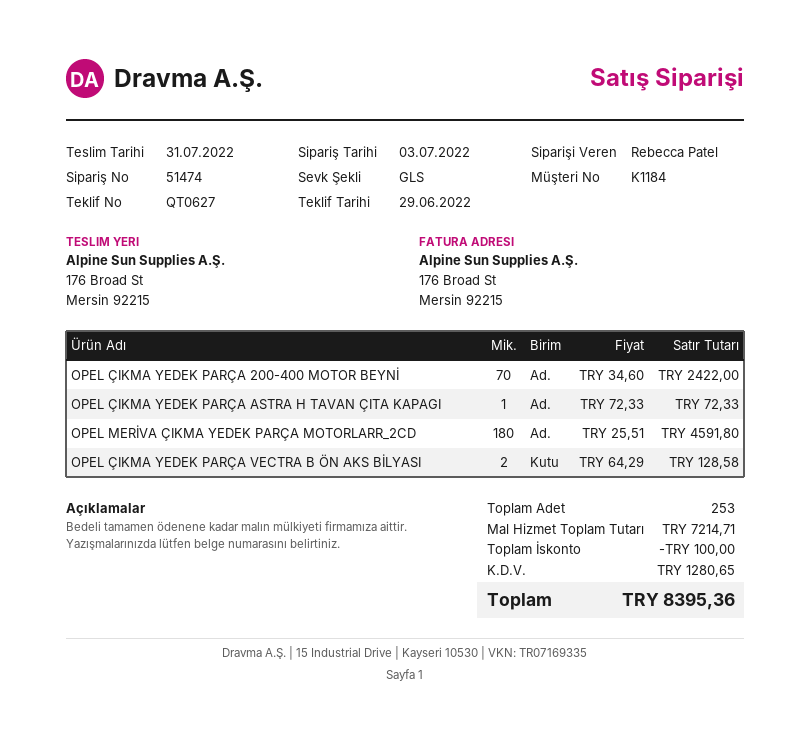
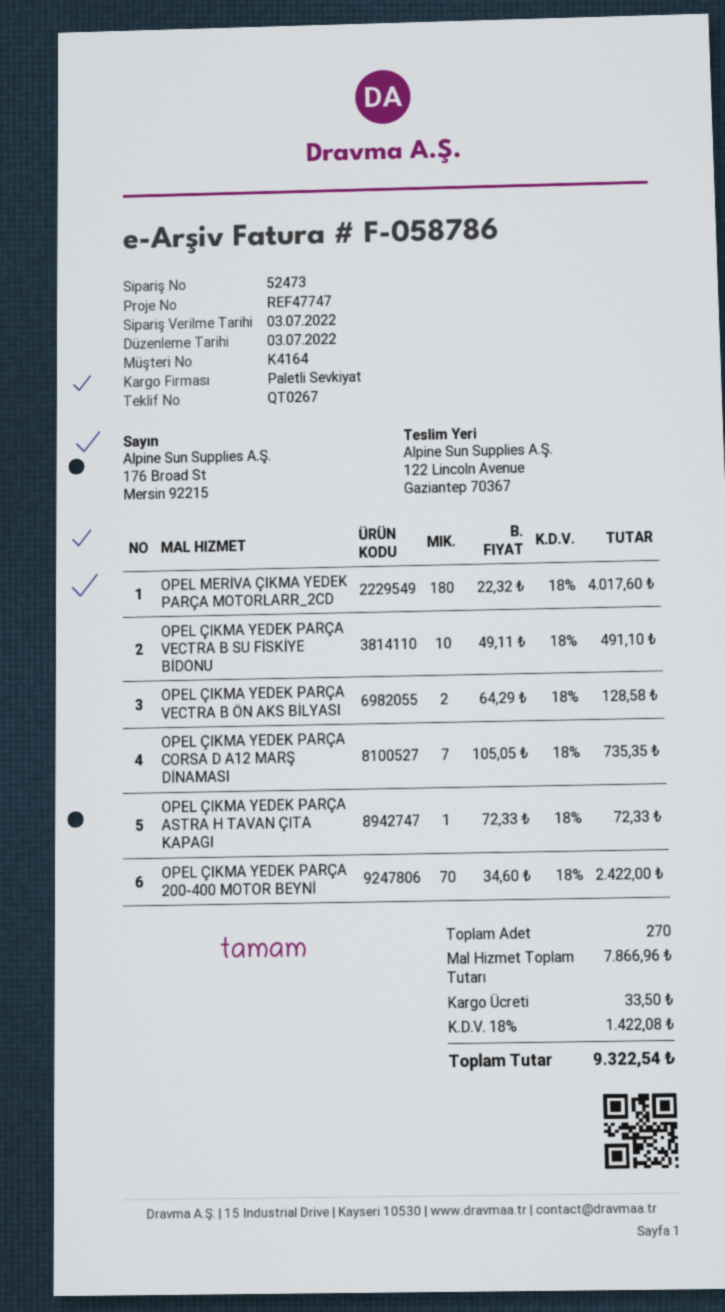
quote number: QT0627 -> QT0267
order number: 51474 -> 52473
customer number: K1184 -> K4164
shipping method: GLS -> pallet freight
ship to: 176 Broad St, Mersin 92215 -> 122 Lincoln Avenue, Gaziantep 70367
OPEL MERİVA ÇIKMA YEDEK PARÇA MOTORLARR_2CD: 180 x 25.51 = 4591.80 -> 180 x 22.32 = 4017.60
OPEL ÇIKMA YEDEK PARÇA VECTRA B SU FİSKİYE BİDONU: none -> 10 x 49.11 = 491.10
OPEL ÇIKMA YEDEK PARÇA CORSA D A12 MARŞ DİNAMASI: none -> 7 x 105.05 = 735.35
total quantity: 253 -> 270
subtotal: 7214.71 -> 7866.96
discount: 100.00 -> none
shipping: none -> 33.50
tax: 1280.65 -> 1422.08
total: 8395.36 -> 9322.54

